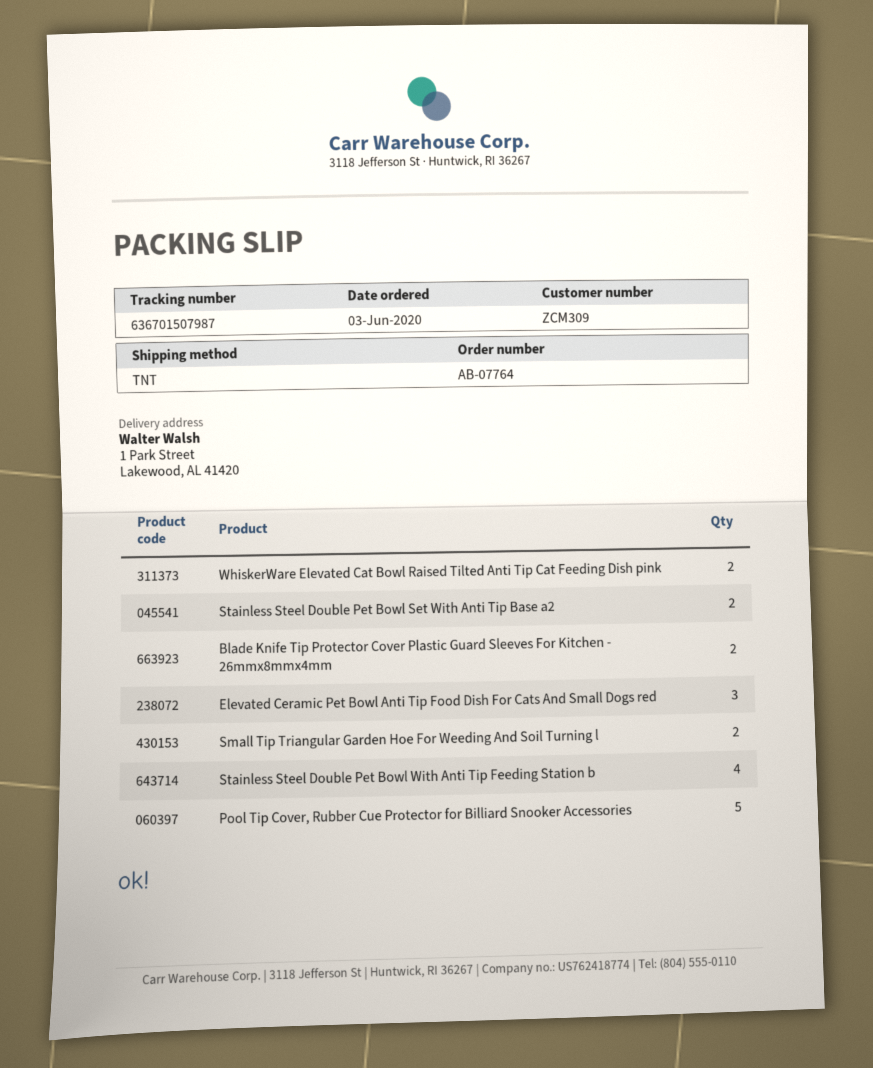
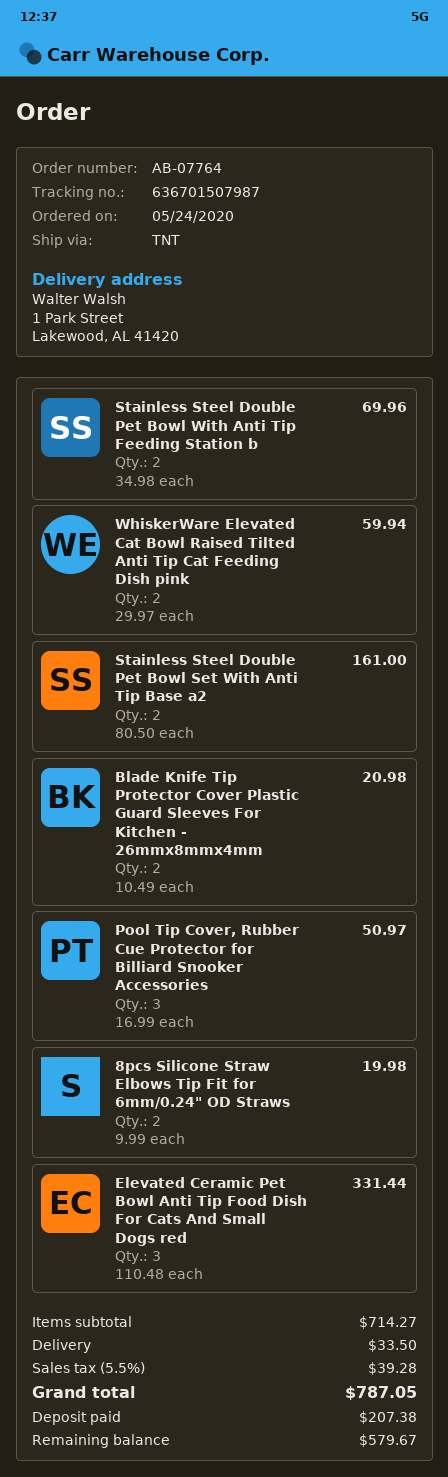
order date: 2020-06-03 -> 2020-05-24
Small Tip Triangular Garden Hoe For Weeding And Soil Turning l: 2 -> none
Stainless Steel Double Pet Bowl With Anti Tip Feeding Station b: 4 -> 2
Pool Tip Cover, Rubber Cue Protector for Billiard Snooker Accessories: 5 -> 3
8pcs Silicone Straw Elbows Tip Fit for 6mm/0.24" OD Straws: none -> 2

